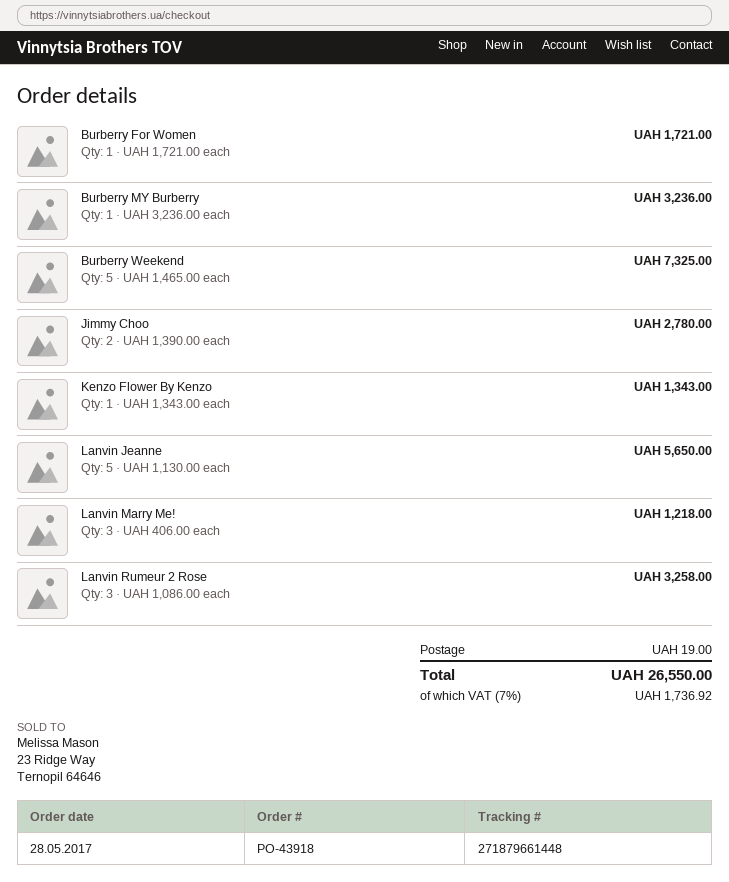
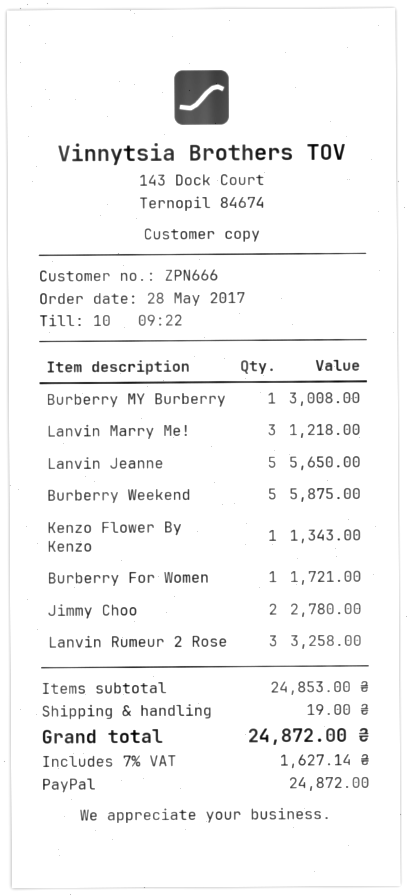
Burberry MY Burberry: 1 for 3236.00 -> 1 for 3008.00
Burberry Weekend: 5 for 7325.00 -> 5 for 5875.00
tax: 7% = 1736.92 -> 7% = 1627.14
total: 26550.00 -> 24872.00

